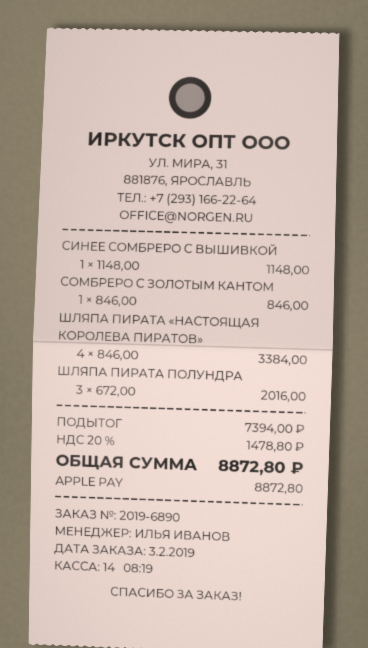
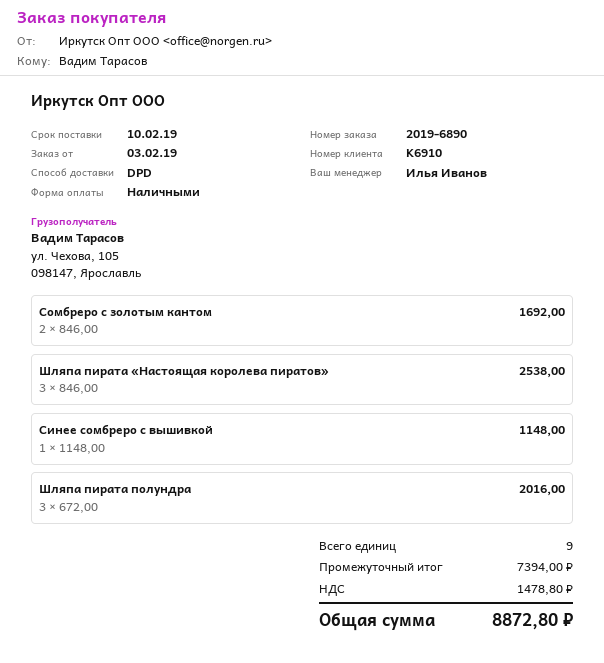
payment method: Apple Pay -> cash
СОМБРЕРО С ЗОЛОТЫМ КАНТОМ: 1 x 846.00 = 846.00 -> 2 x 846.00 = 1692.00
ШЛЯПА ПИРАТА «НАСТОЯЩАЯ КОРОЛЕВА ПИРАТОВ»: 4 x 846.00 = 3384.00 -> 3 x 846.00 = 2538.00

